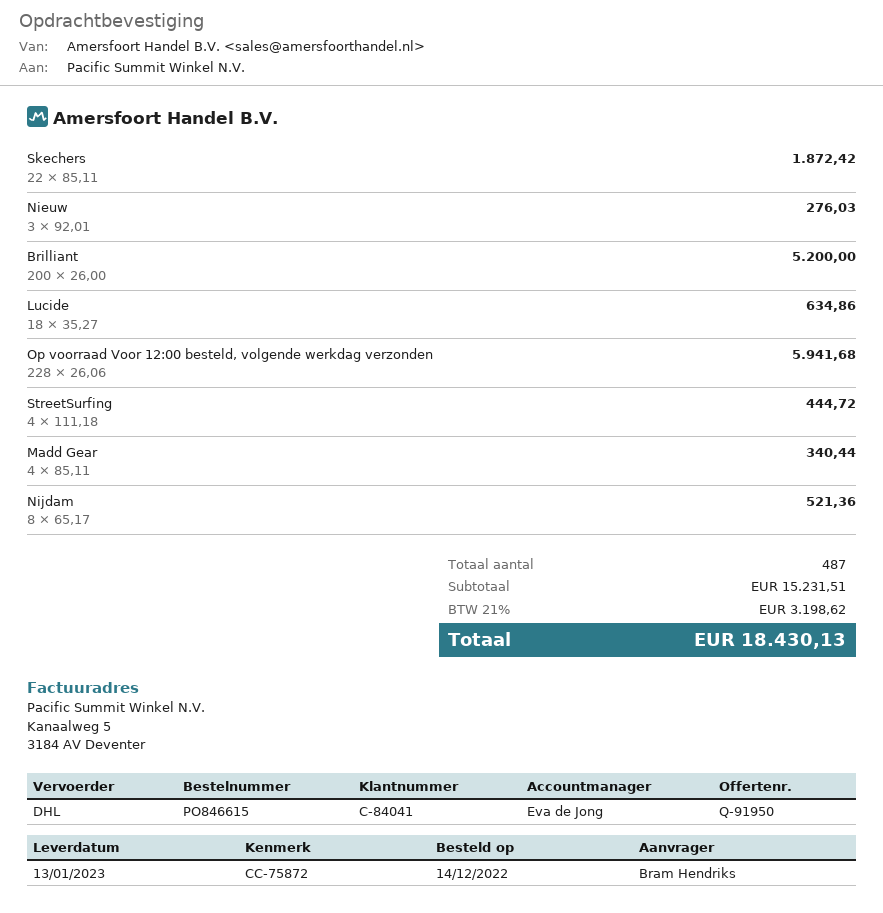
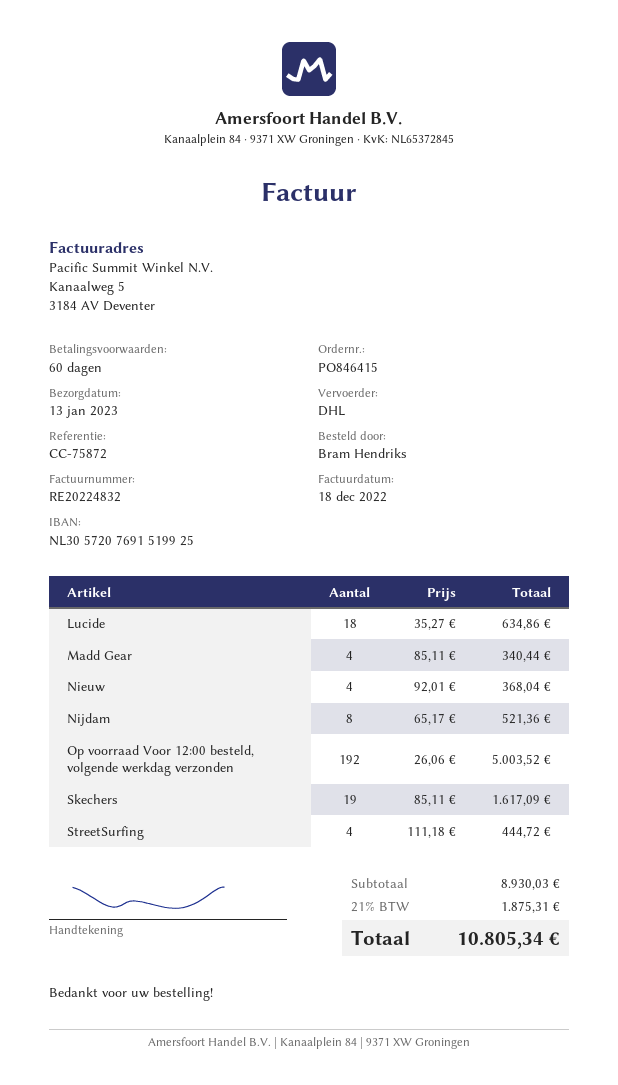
order number: PO846615 -> PO846415
Skechers: 22 x 85.11 = 1872.42 -> 19 x 85.11 = 1617.09
Nieuw: 3 x 92.01 = 276.03 -> 4 x 92.01 = 368.04
Brilliant: 200 x 26.00 = 5200.00 -> none
Op voorraad Voor 12:00 besteld, volgende werkdag verzonden: 228 x 26.06 = 5941.68 -> 192 x 26.06 = 5003.52
subtotal: 15231.51 -> 8930.03
tax: 21% = 3198.62 -> 21% = 1875.31
total: 18430.13 -> 10805.34

